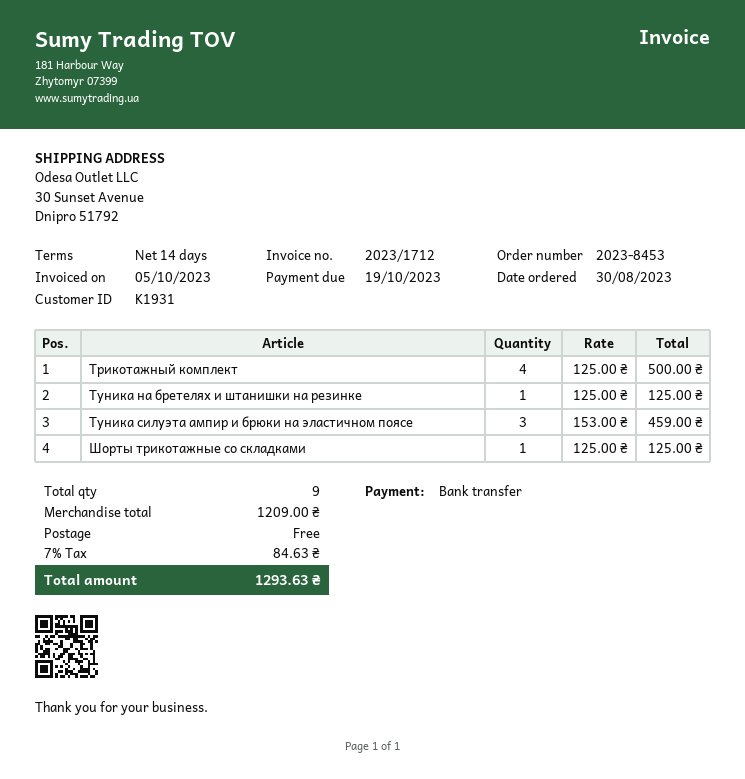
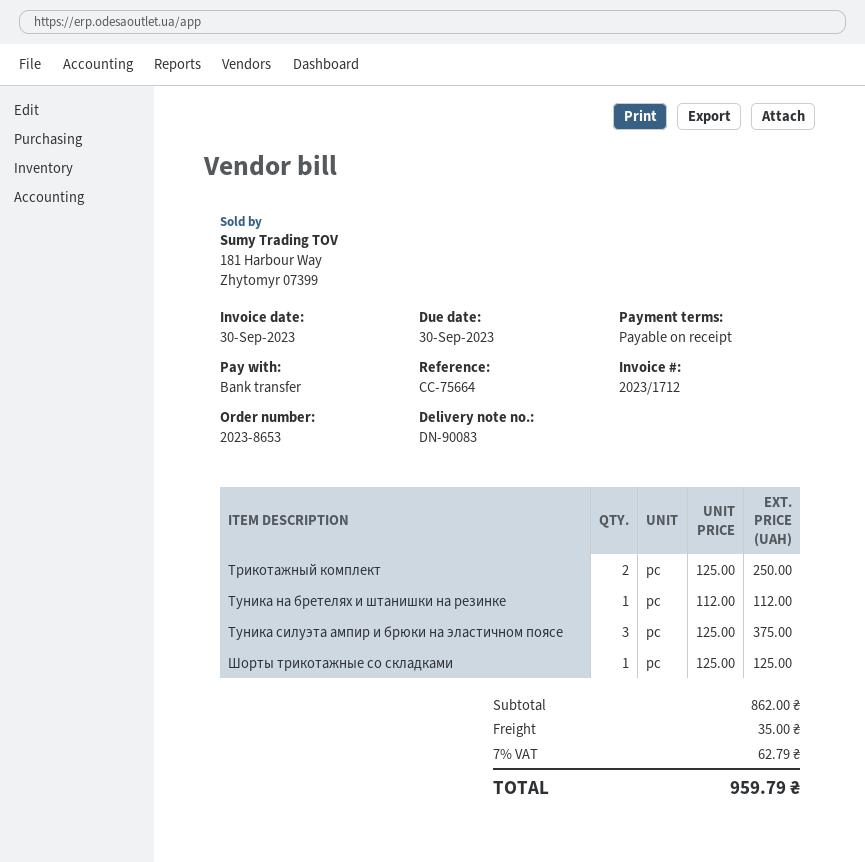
order number: 2023-8453 -> 2023-8653
invoice date: 2023-10-05 -> 2023-09-30
payment terms: 14 days -> on receipt
due date: 2023-10-19 -> 2023-09-30
Трикотажный комплект: 4 x 125.00 = 500.00 -> 2 x 125.00 = 250.00
Туника на бретелях и штанишки на резинке: 1 x 125.00 = 125.00 -> 1 x 112.00 = 112.00
Туника силуэта ампир и брюки на эластичном поясе: 3 x 153.00 = 459.00 -> 3 x 125.00 = 375.00
subtotal: 1209.00 -> 862.00
shipping: 0.00 -> 35.00
tax: 7% = 84.63 -> 7% = 62.79
total: 1293.63 -> 959.79

